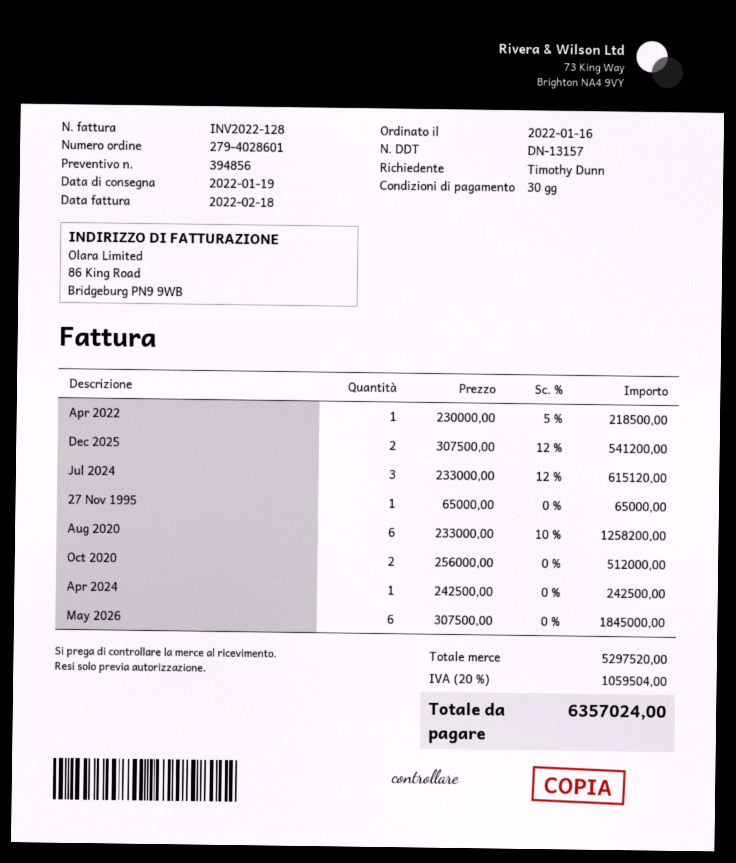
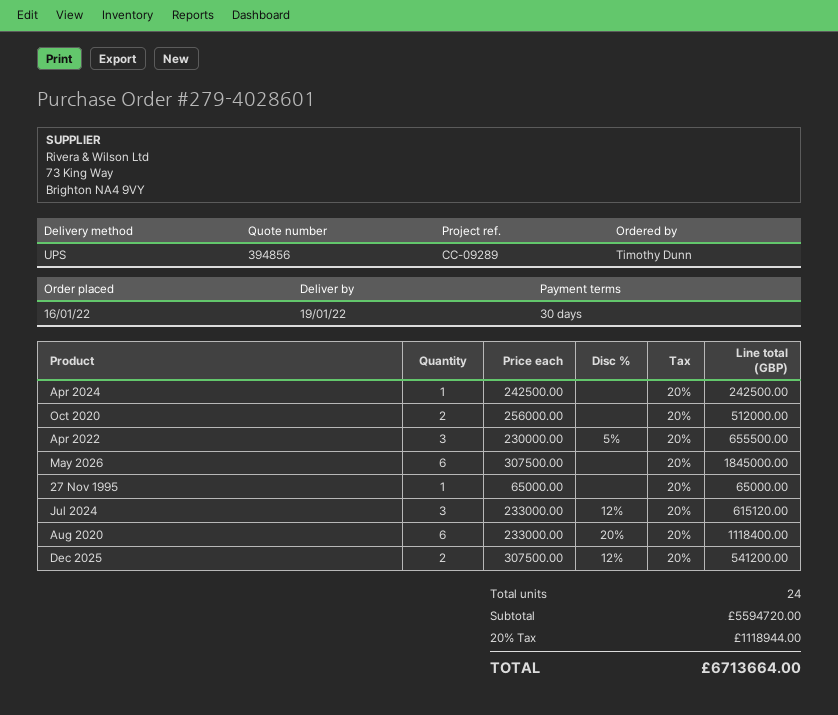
Apr 2022: 1 x 230000.00 - 5% = 218500.00 -> 3 x 230000.00 - 5% = 655500.00
Aug 2020: 6 x 233000.00 - 10% = 1258200.00 -> 6 x 233000.00 - 20% = 1118400.00
subtotal: 5297520.00 -> 5594720.00
tax: 20% = 1059504.00 -> 20% = 1118944.00
total: 6357024.00 -> 6713664.00

